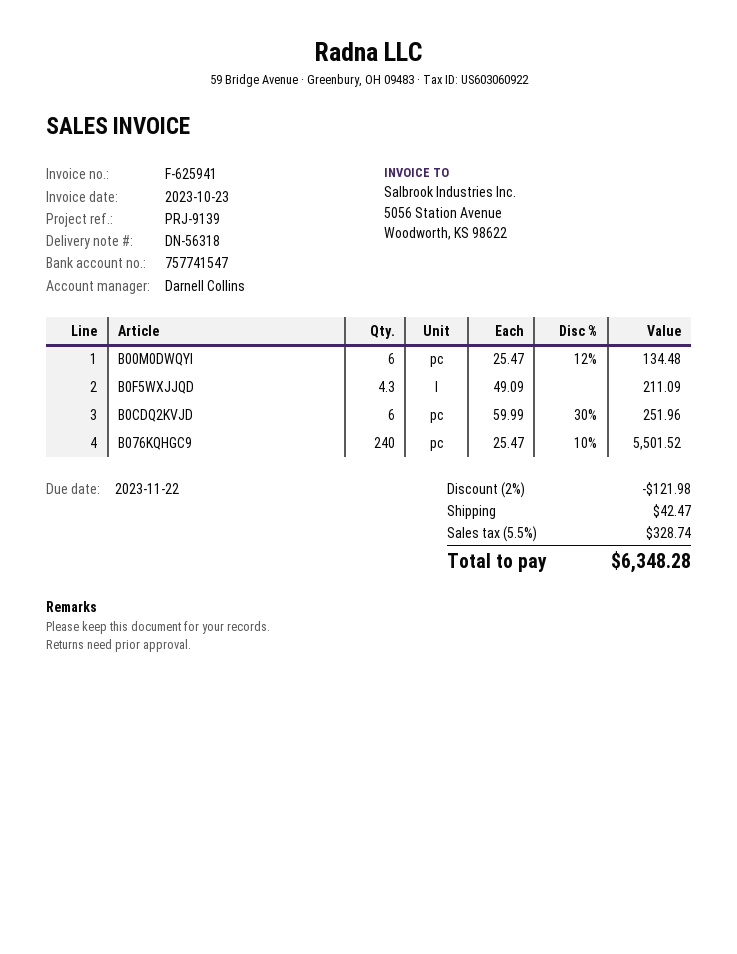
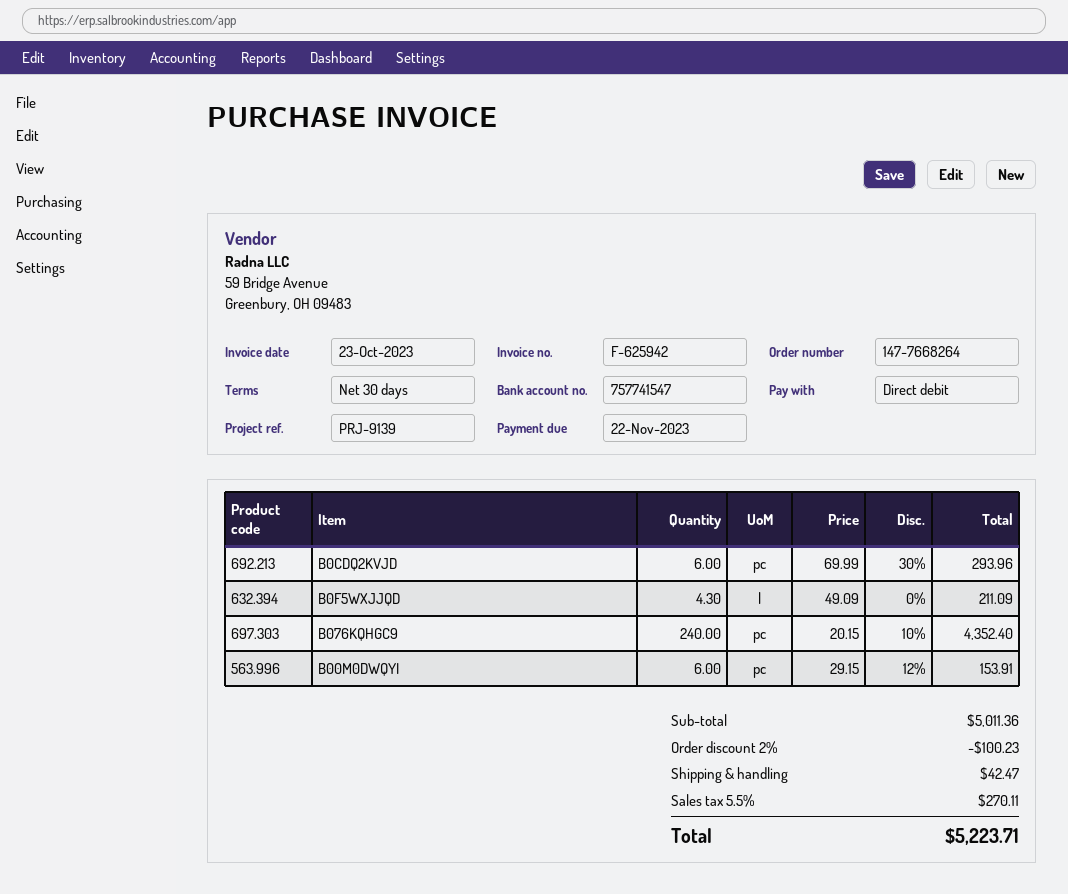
invoice number: F-625941 -> F-625942
B00M0DWQYI: 6 x 25.47 - 12% = 134.48 -> 6 x 29.15 - 12% = 153.91
B0CDQ2KVJD: 6 x 59.99 - 30% = 251.96 -> 6 x 69.99 - 30% = 293.96
B076KQHGC9: 240 x 25.47 - 10% = 5501.52 -> 240 x 20.15 - 10% = 4352.40
discount: 2% = 121.98 -> 2% = 100.23
tax: 5.5% = 328.74 -> 5.5% = 270.11
total: 6348.28 -> 5223.71

